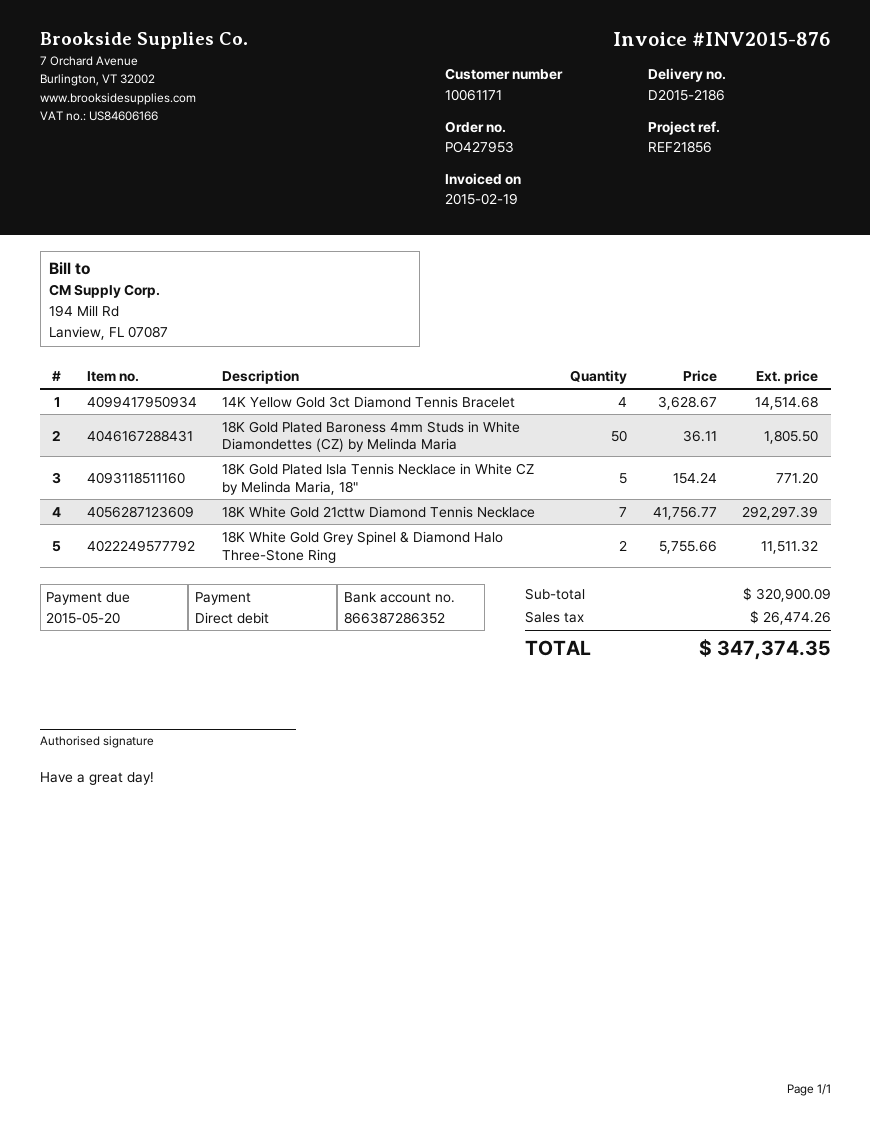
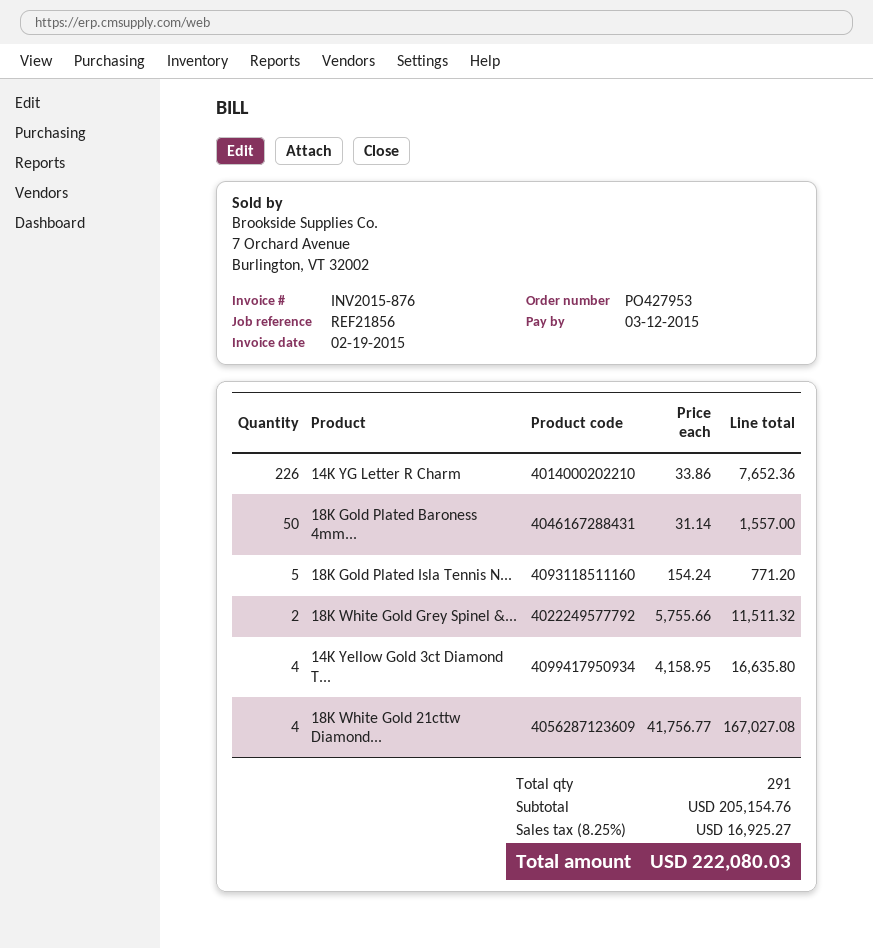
due date: 2015-05-20 -> 2015-03-12
14K Yellow Gold 3ct Diamond Tennis Bracelet: 4 x 3628.67 = 14514.68 -> 4 x 4158.95 = 16635.80
18K Gold Plated Baroness 4mm Studs in White Diamondettes (CZ) by Melinda Maria: 50 x 36.11 = 1805.50 -> 50 x 31.14 = 1557.00
18K White Gold 21cttw Diamond Tennis Necklace: 7 x 41756.77 = 292297.39 -> 4 x 41756.77 = 167027.08
14K YG Letter R Charm: none -> 226 x 33.86 = 7652.36
subtotal: 320900.09 -> 205154.76
tax: 26474.26 -> 16925.27
total: 347374.35 -> 222080.03

